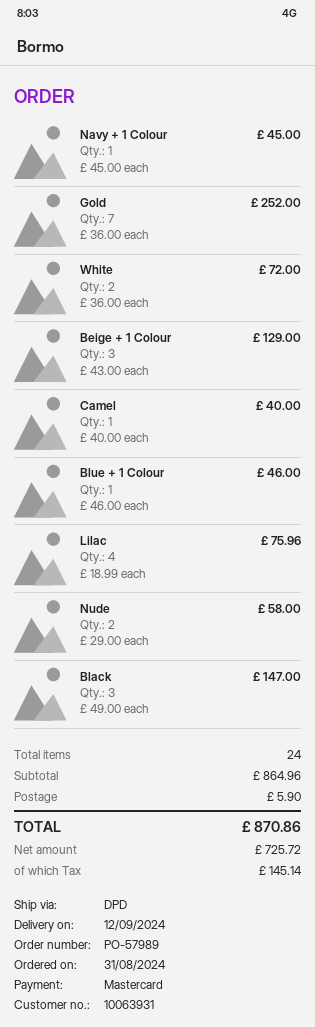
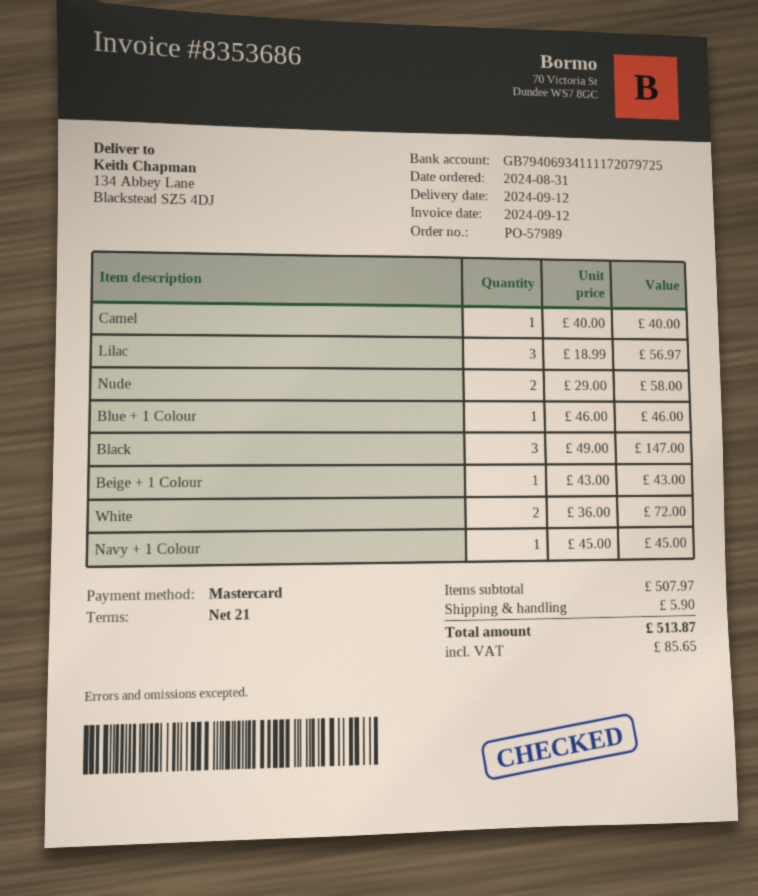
Gold: 7 x 36.00 = 252.00 -> none
Beige + 1 Colour: 3 x 43.00 = 129.00 -> 1 x 43.00 = 43.00
Lilac: 4 x 18.99 = 75.96 -> 3 x 18.99 = 56.97
subtotal: 864.96 -> 507.97
tax: 145.14 -> 85.65
total: 870.86 -> 513.87

